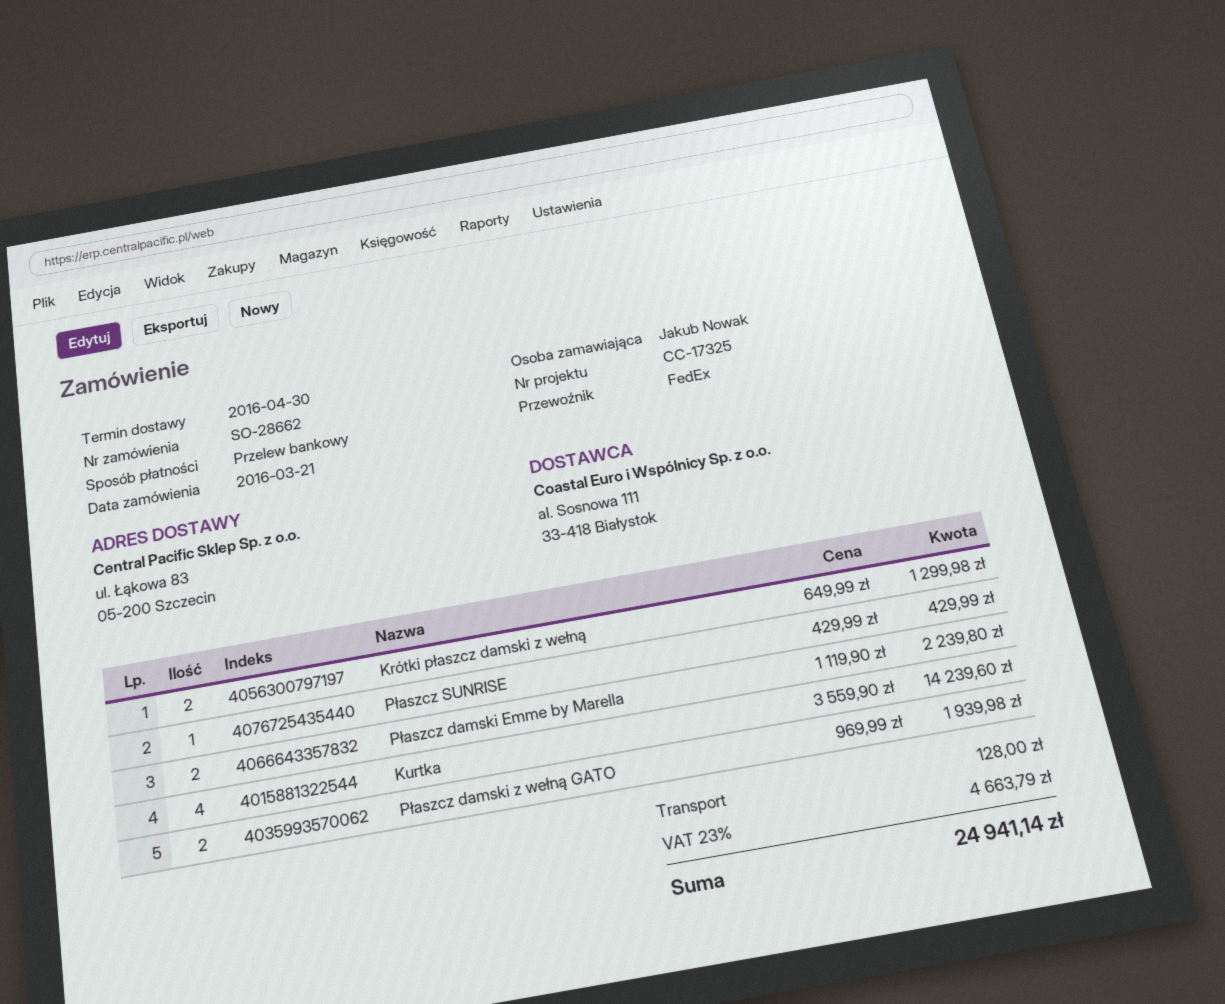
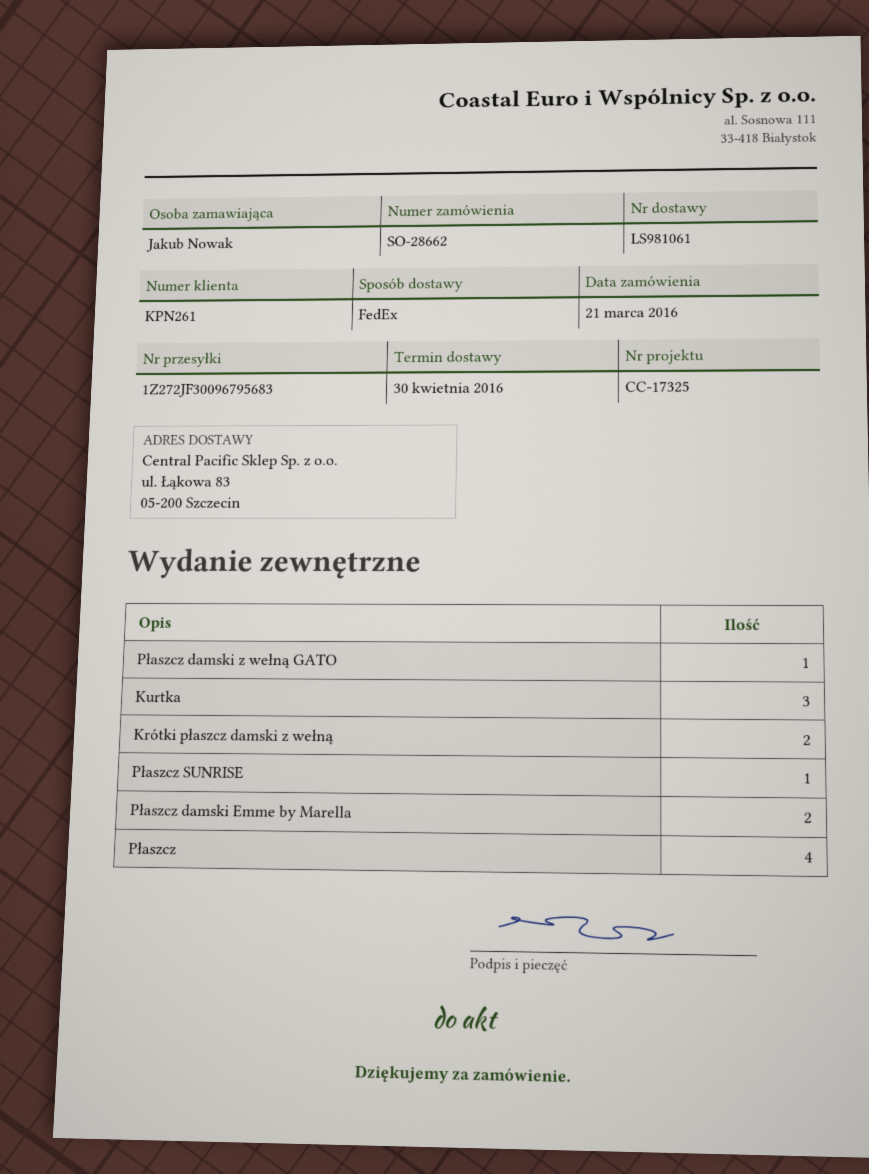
Kurtka: 4 -> 3
Płaszcz damski z wełną GATO: 2 -> 1
Płaszcz: none -> 4

